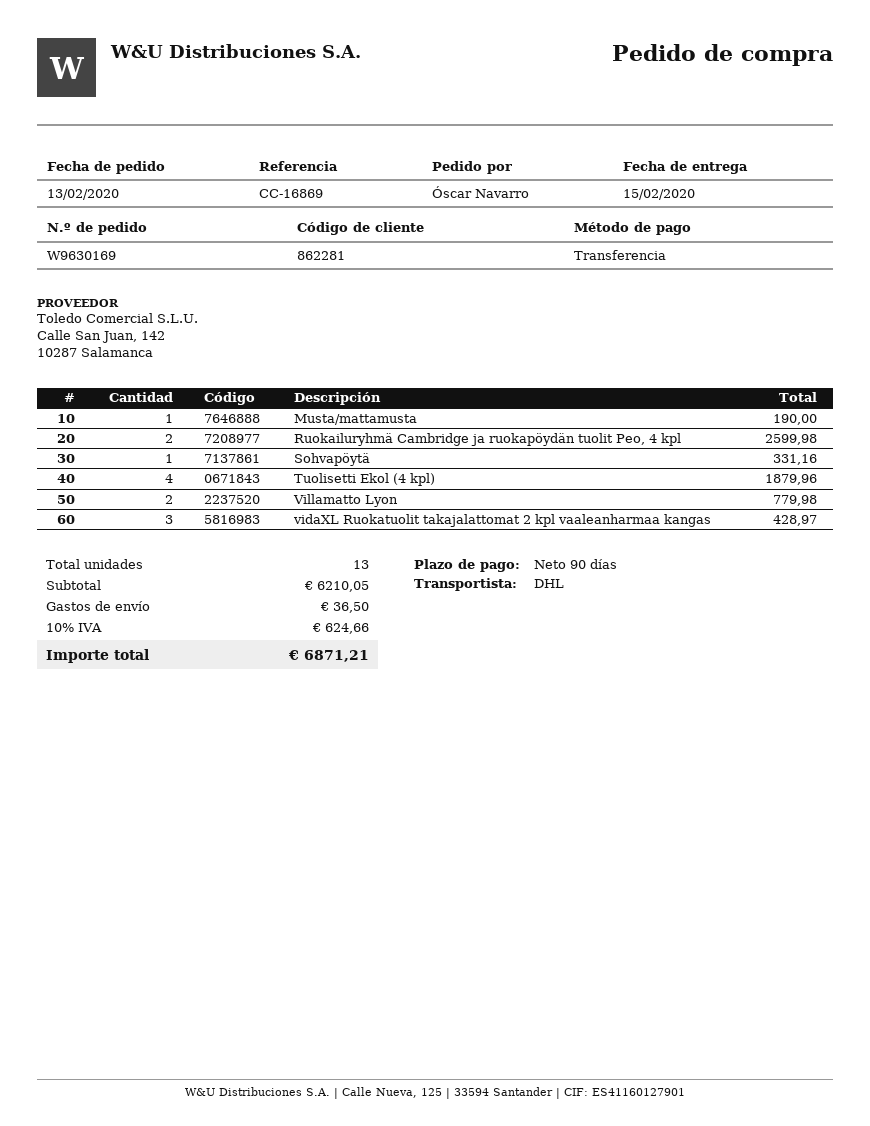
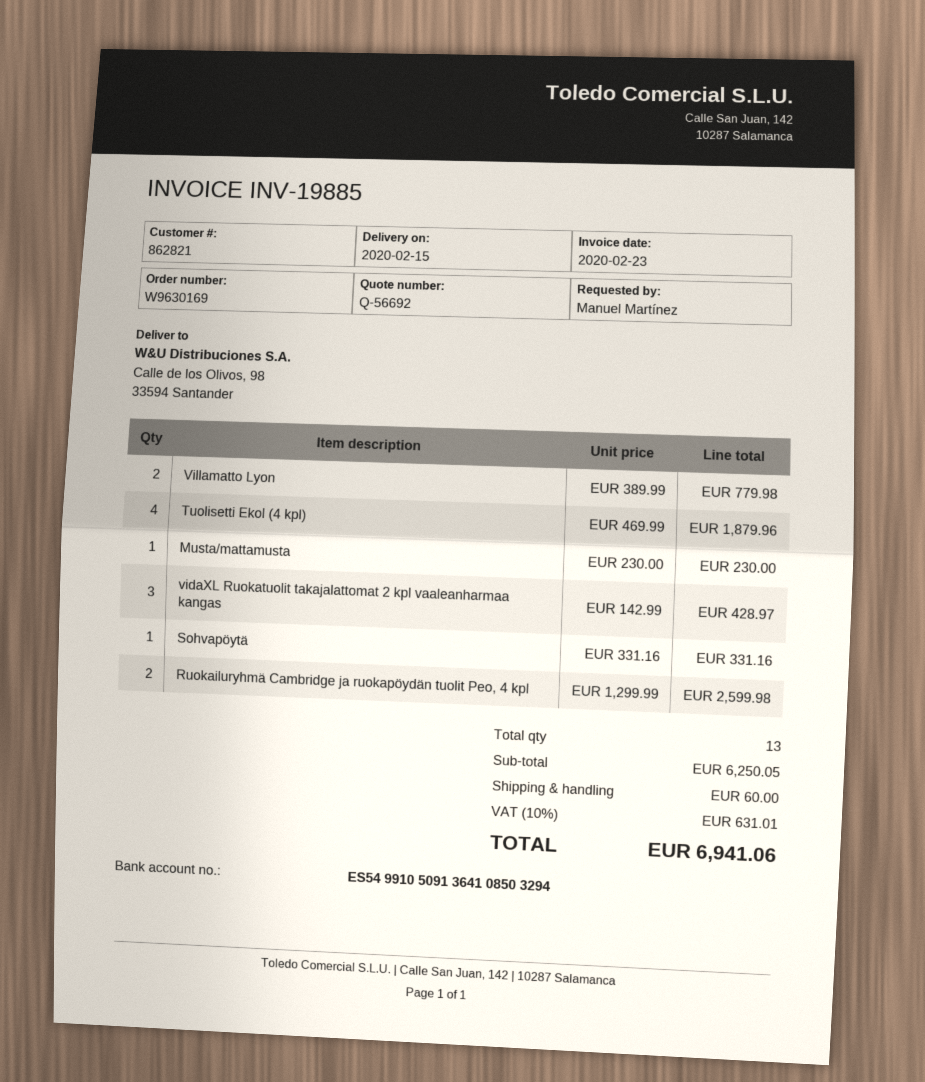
customer number: 862281 -> 862821
ordered by: Óscar Navarro -> Manuel Martínez
Musta/mattamusta: 1 for 190.00 -> 1 for 230.00
subtotal: 6210.05 -> 6250.05
shipping: 36.50 -> 60.00
tax: 10% = 624.66 -> 10% = 631.01
total: 6871.21 -> 6941.06

